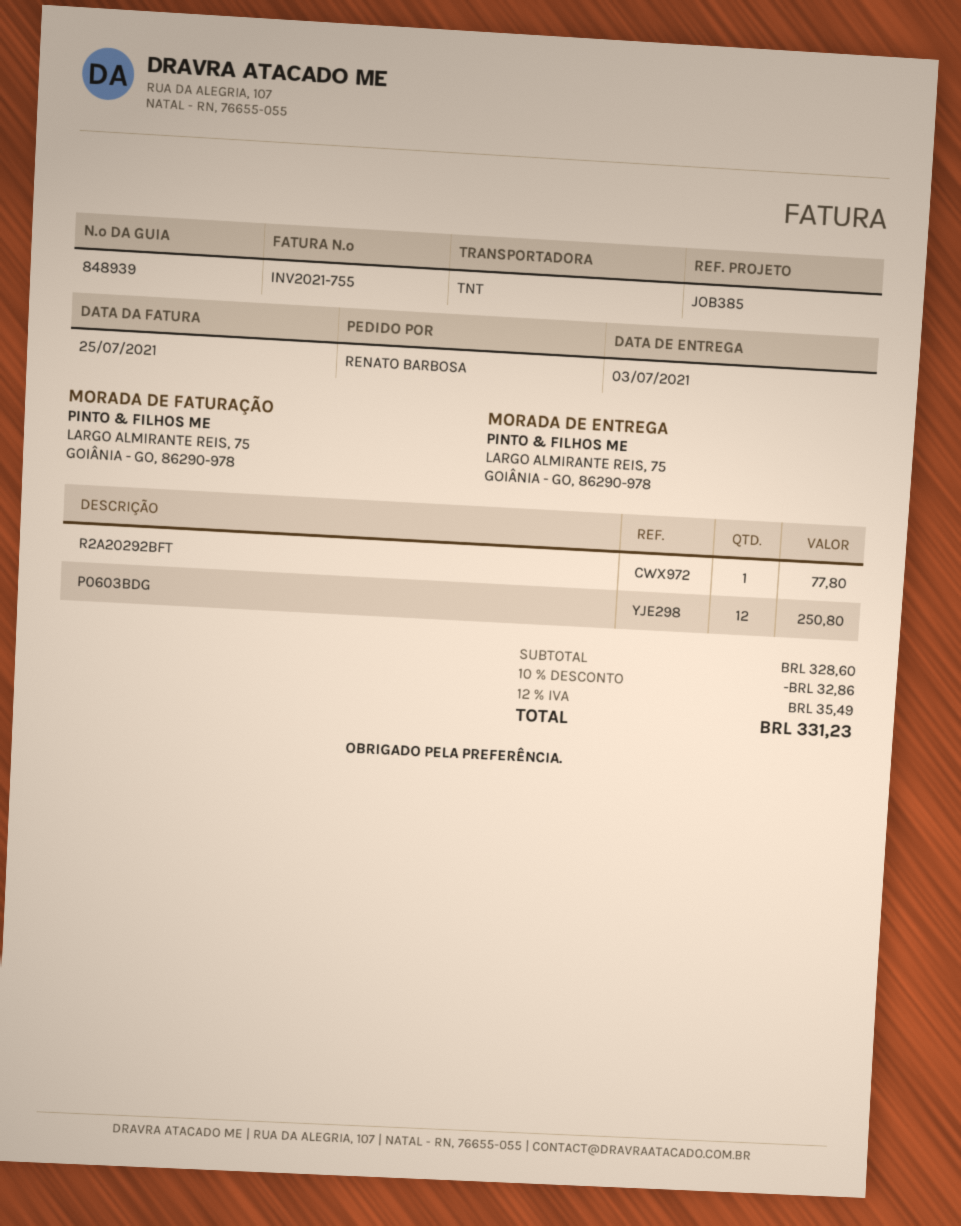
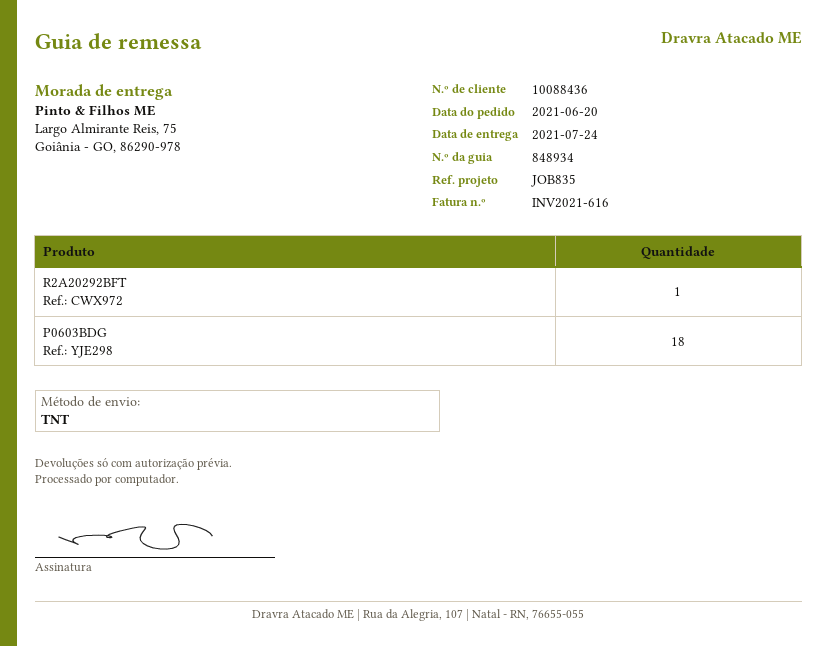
delivery note number: 848939 -> 848934
delivery date: 2021-07-03 -> 2021-07-24
invoice number: INV2021-755 -> INV2021-616
reference: JOB385 -> JOB835
P0603BDG: 12 -> 18

